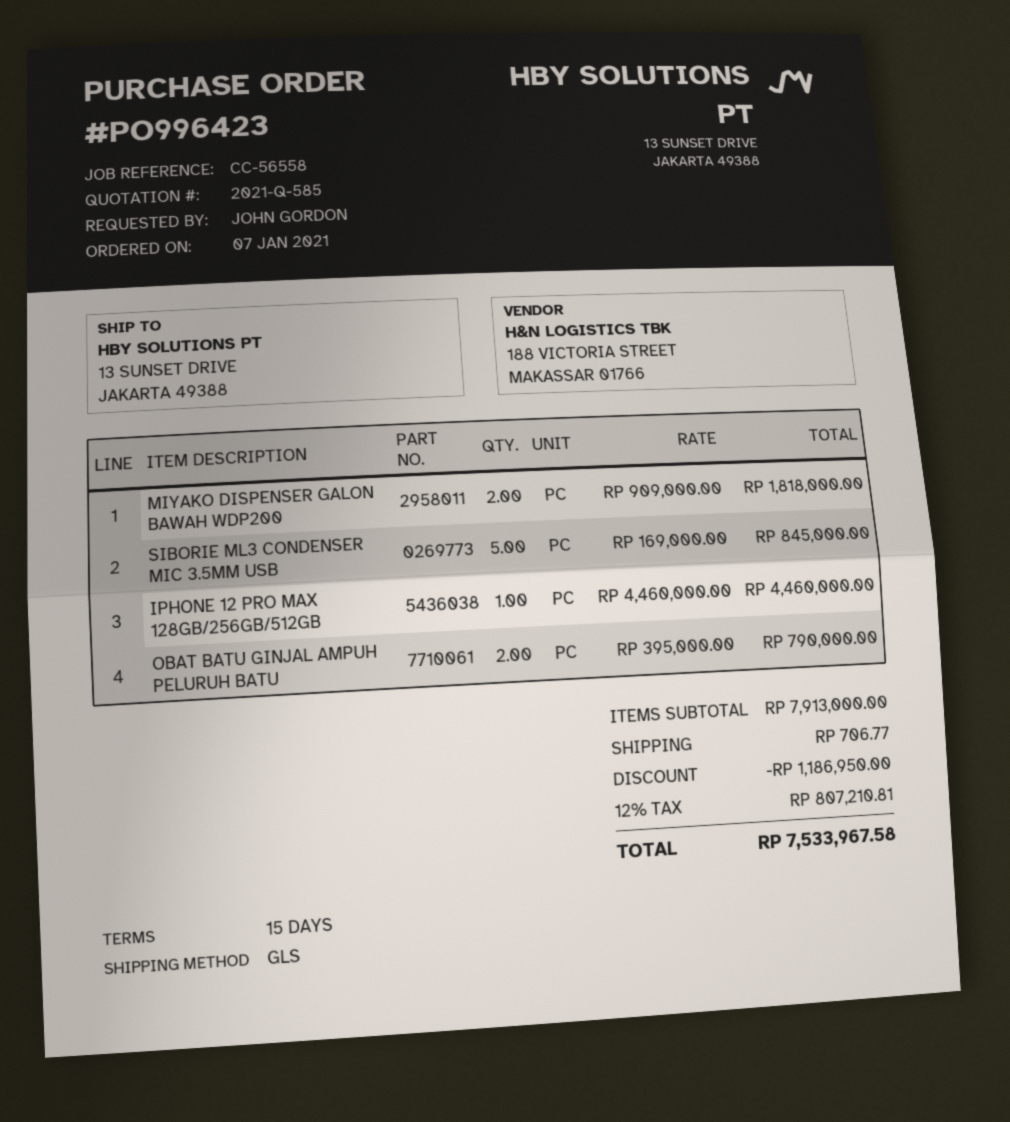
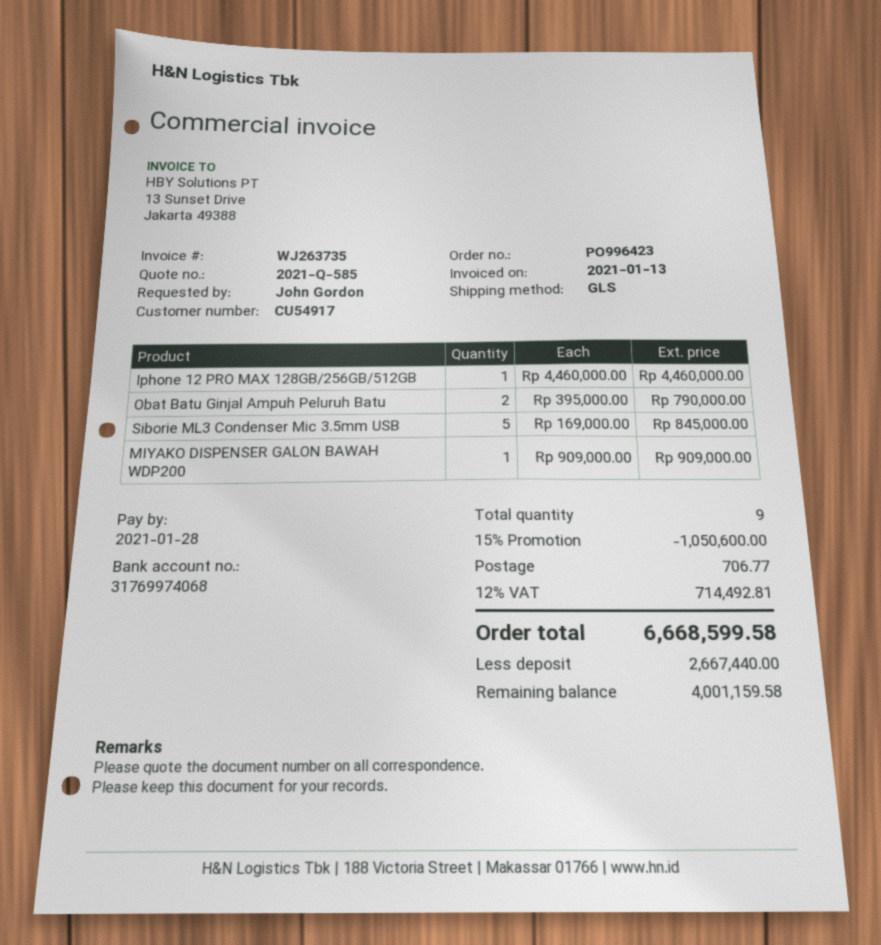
MIYAKO DISPENSER GALON BAWAH WDP200: 2 x 909000.00 = 1818000.00 -> 1 x 909000.00 = 909000.00
discount: 1186950.00 -> 1050600.00
tax: 12% = 807210.81 -> 12% = 714492.81
total: 7533967.58 -> 6668599.58

